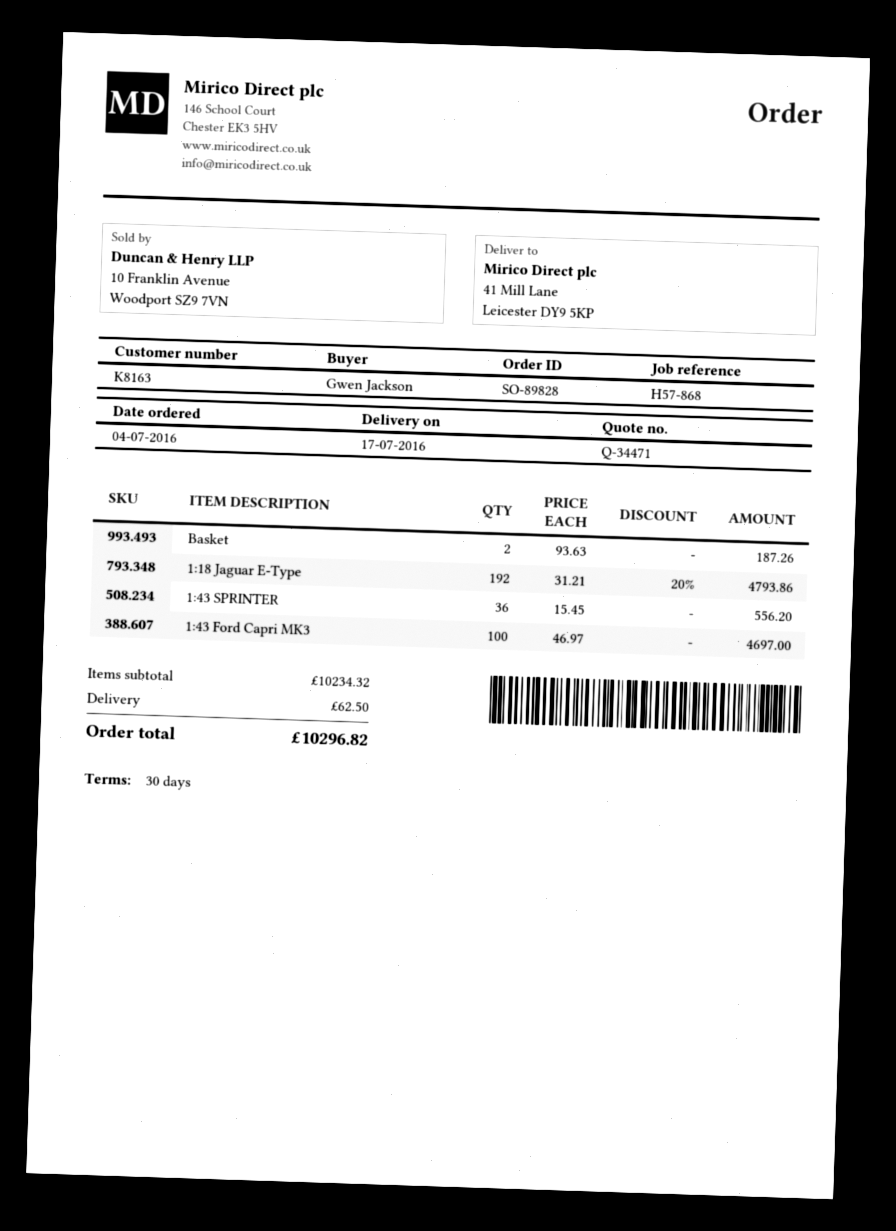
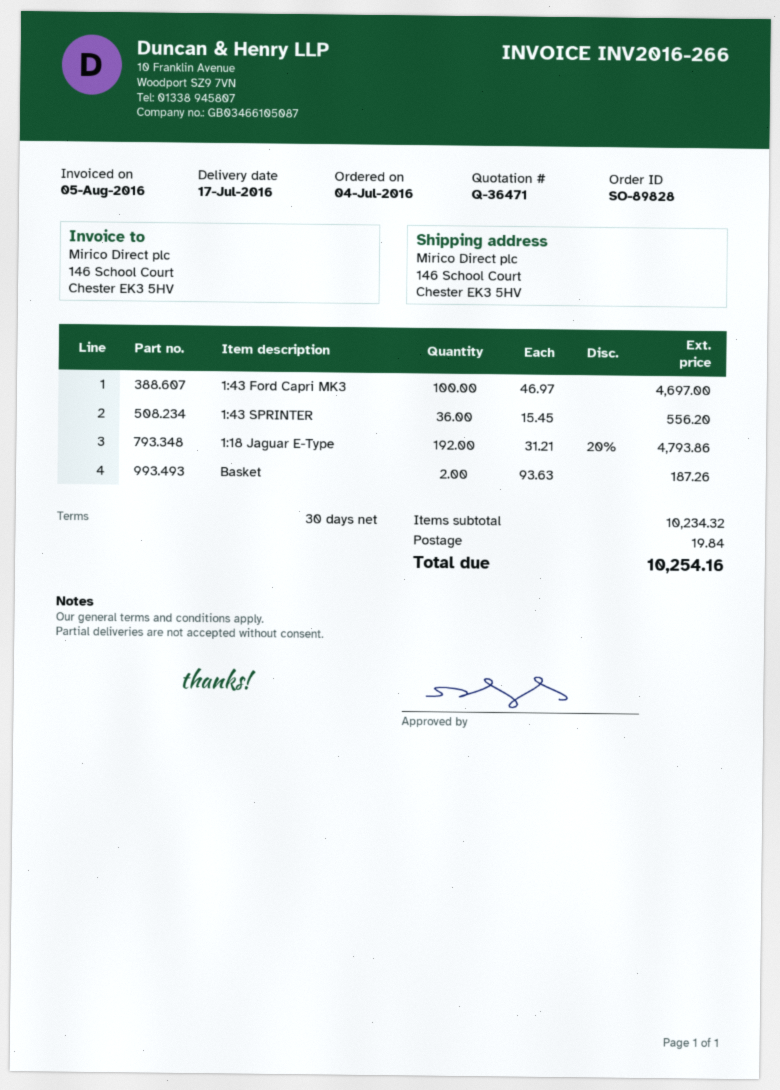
quote number: Q-34471 -> Q-36471
ship to: 41 Mill Lane, Leicester DY9 5KP -> 146 School Court, Chester EK3 5HV
shipping: 62.50 -> 19.84
total: 10296.82 -> 10254.16

